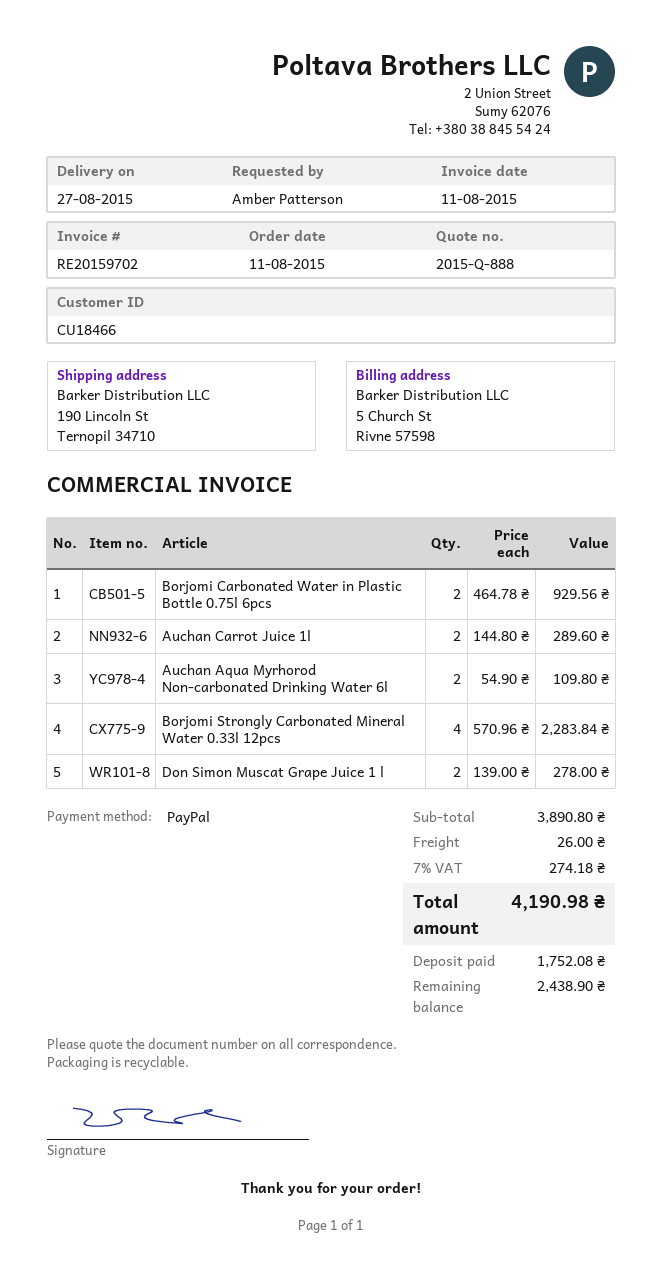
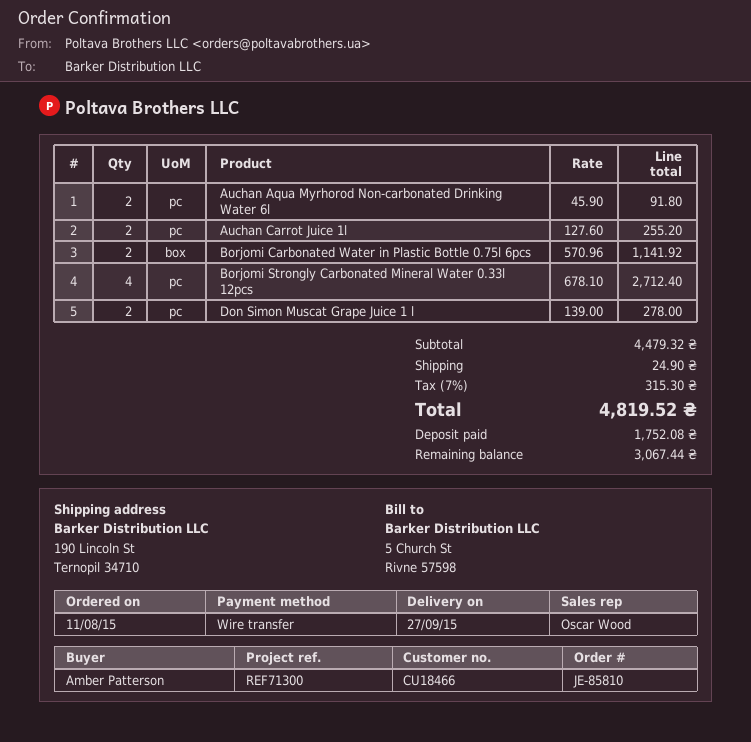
delivery date: 2015-08-27 -> 2015-09-27
payment method: PayPal -> bank transfer
Borjomi Carbonated Water in Plastic Bottle 0.75l 6pcs: 2 x 464.78 = 929.56 -> 2 x 570.96 = 1141.92
Auchan Carrot Juice 1l: 2 x 144.80 = 289.60 -> 2 x 127.60 = 255.20
Auchan Aqua Myrhorod Non-carbonated Drinking Water 6l: 2 x 54.90 = 109.80 -> 2 x 45.90 = 91.80
Borjomi Strongly Carbonated Mineral Water 0.33l 12pcs: 4 x 570.96 = 2283.84 -> 4 x 678.10 = 2712.40
subtotal: 3890.80 -> 4479.32
shipping: 26.00 -> 24.90
tax: 7% = 274.18 -> 7% = 315.30
total: 4190.98 -> 4819.52
balance: 2438.90 -> 3067.44

